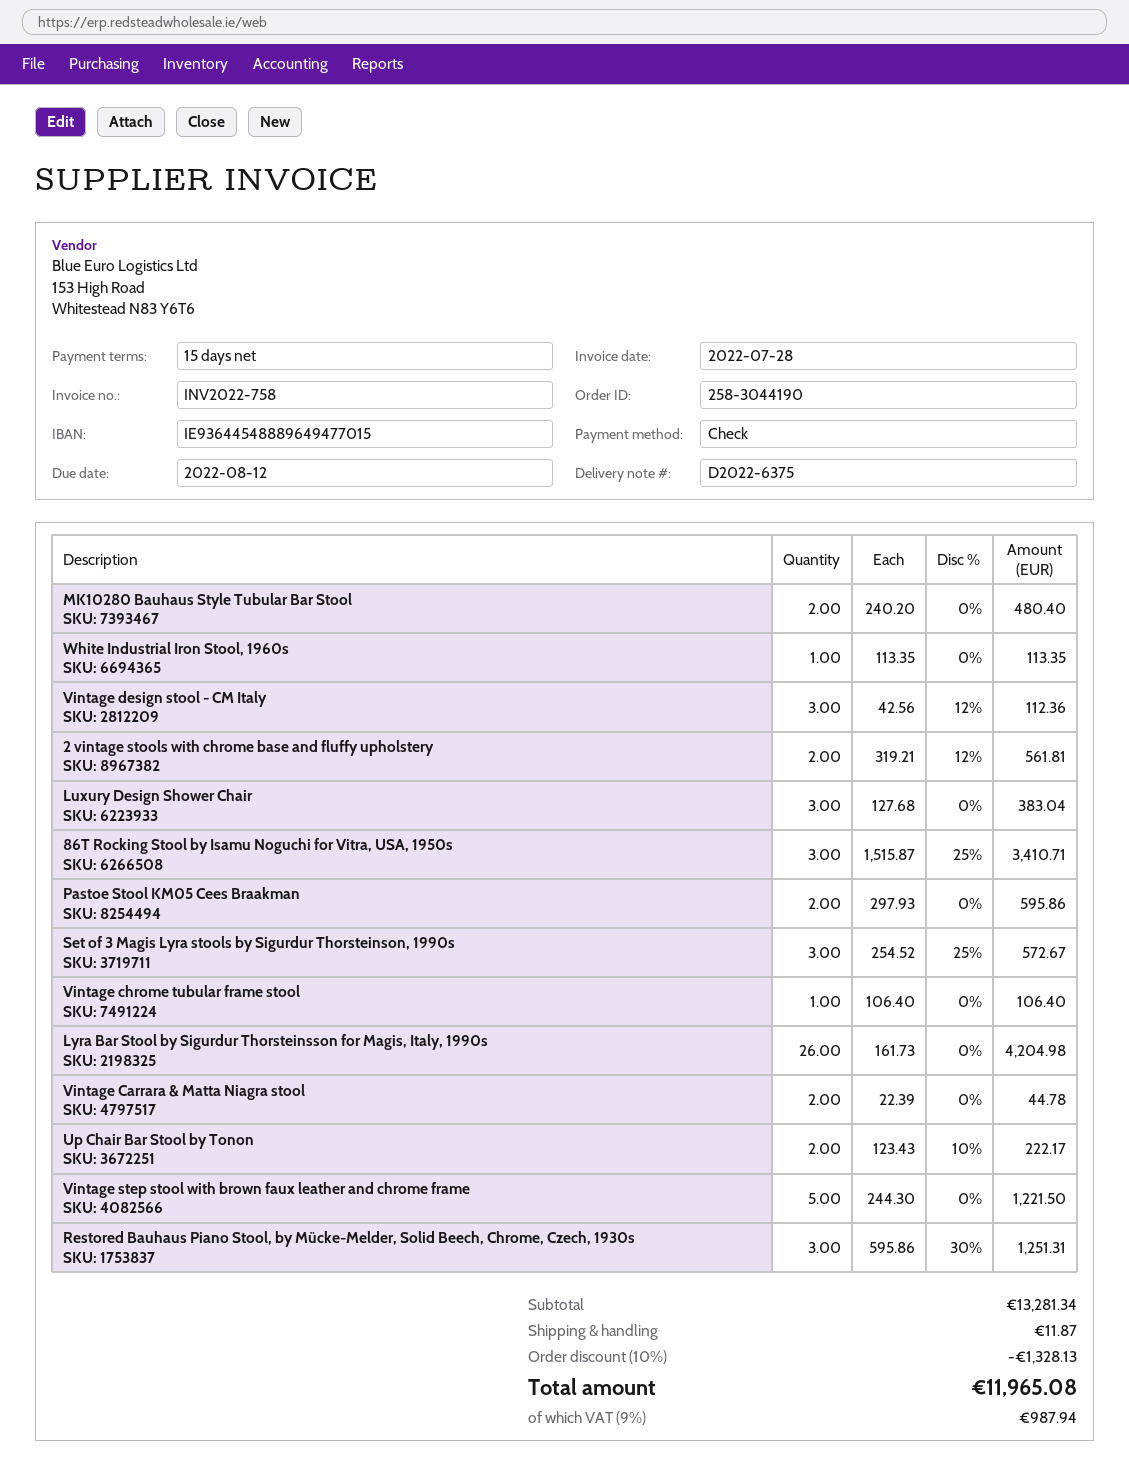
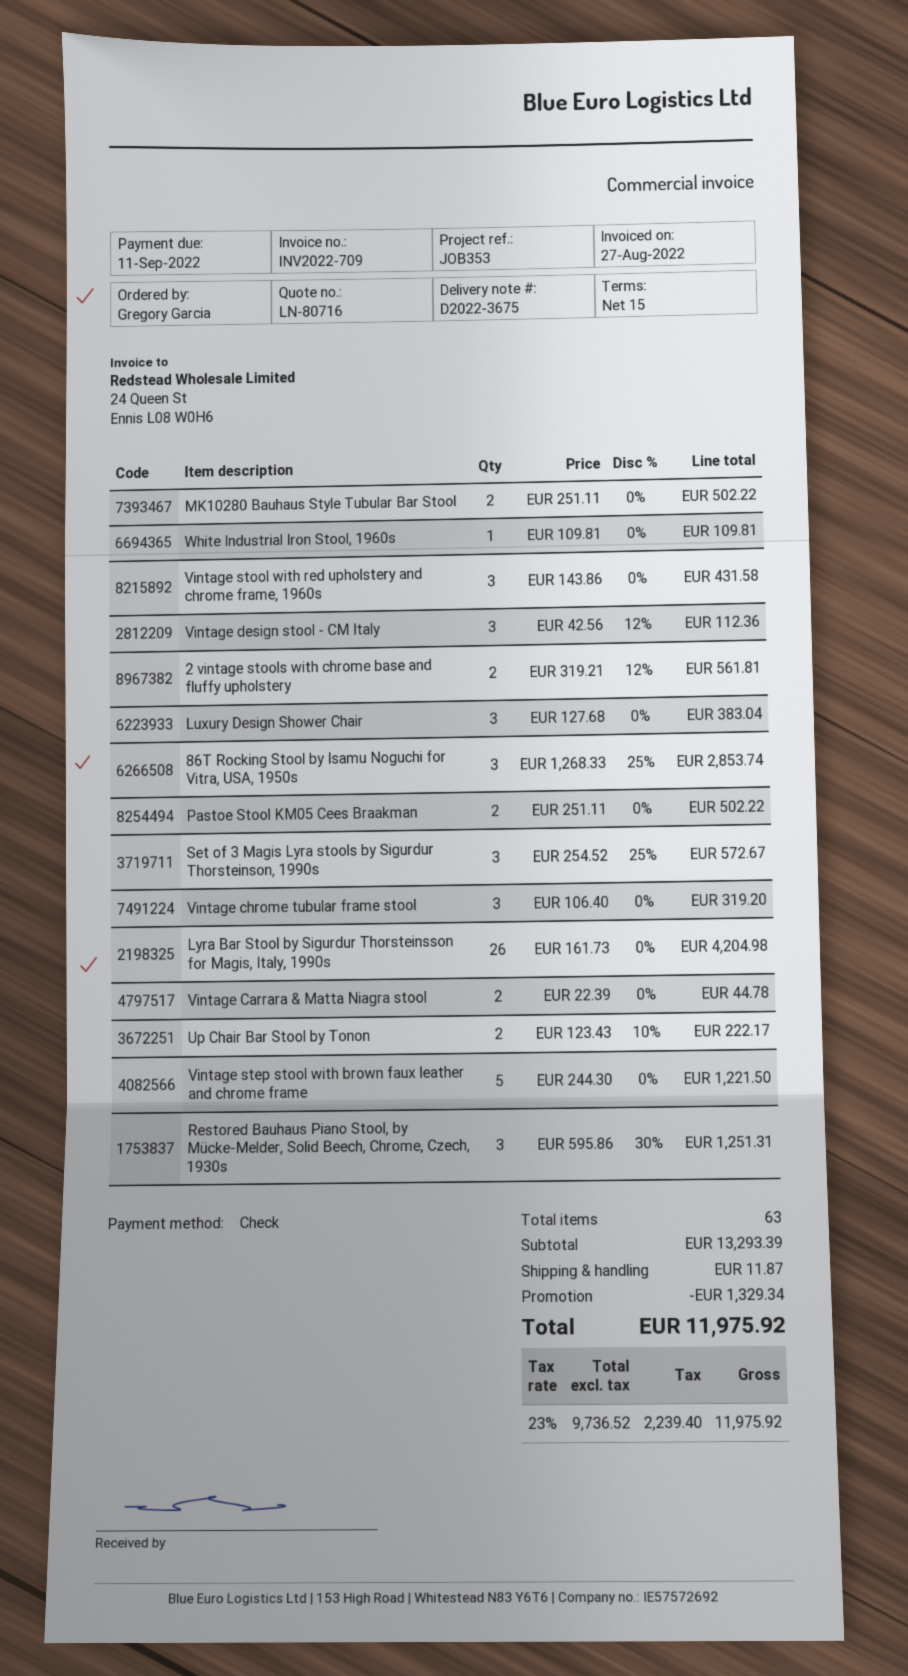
delivery note number: D2022-6375 -> D2022-3675
invoice number: INV2022-758 -> INV2022-709
invoice date: 2022-07-28 -> 2022-08-27
due date: 2022-08-12 -> 2022-09-11
MK10280 Bauhaus Style Tubular Bar Stool: 2 x 240.20 = 480.40 -> 2 x 251.11 = 502.22
White Industrial Iron Stool, 1960s: 1 x 113.35 = 113.35 -> 1 x 109.81 = 109.81
86T Rocking Stool by Isamu Noguchi for Vitra, USA, 1950s: 3 x 1515.87 - 25% = 3410.71 -> 3 x 1268.33 - 25% = 2853.74
Pastoe Stool KM05 Cees Braakman: 2 x 297.93 = 595.86 -> 2 x 251.11 = 502.22
Vintage chrome tubular frame stool: 1 x 106.40 = 106.40 -> 3 x 106.40 = 319.20
Vintage stool with red upholstery and chrome frame, 1960s: none -> 3 x 143.86 = 431.58
subtotal: 13281.34 -> 13293.39
discount: 1328.13 -> 1329.34
tax: 9% = 987.94 -> 23% = 2239.40
total: 11965.08 -> 11975.92

